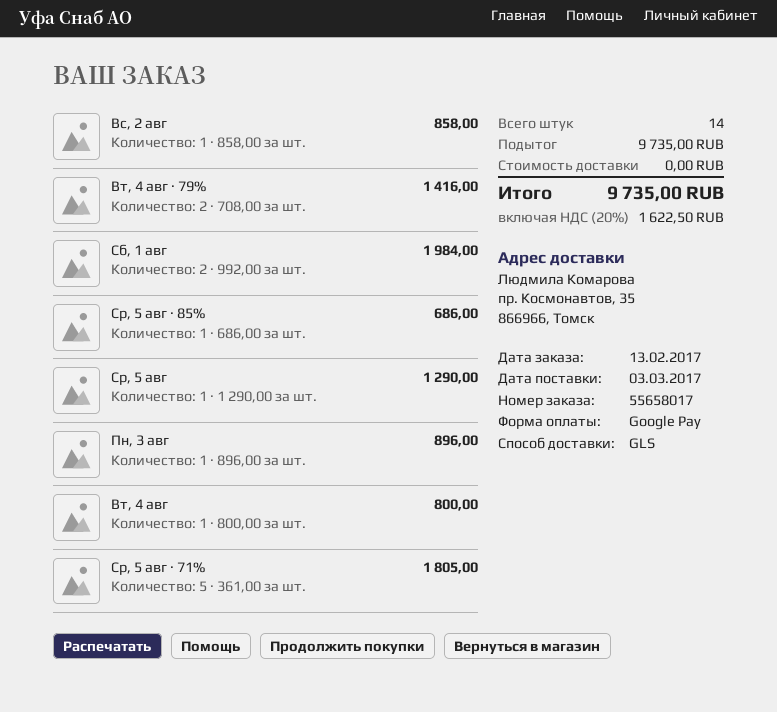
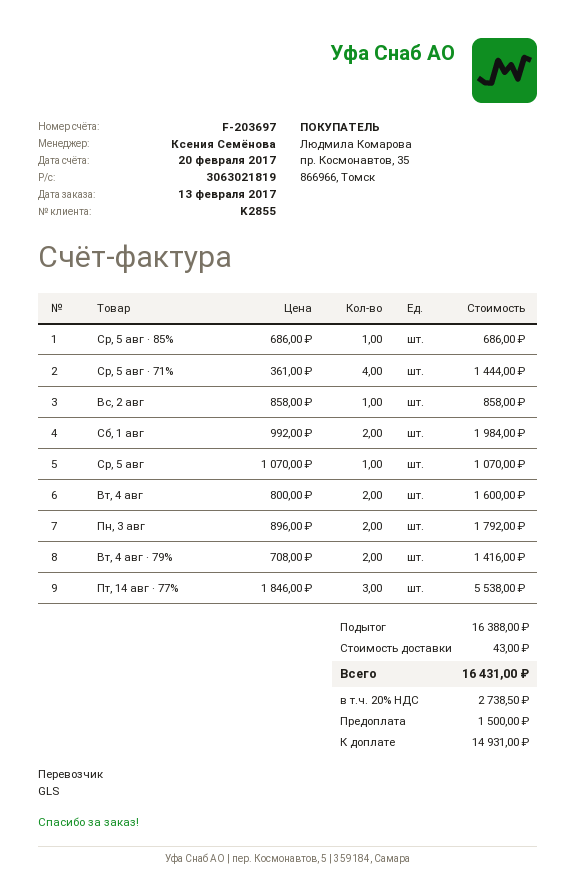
Ср, 5 авг: 1 x 1290.00 = 1290.00 -> 1 x 1070.00 = 1070.00
Пн, 3 авг: 1 x 896.00 = 896.00 -> 2 x 896.00 = 1792.00
Вт, 4 авг: 1 x 800.00 = 800.00 -> 2 x 800.00 = 1600.00
Ср, 5 авг · 71%: 5 x 361.00 = 1805.00 -> 4 x 361.00 = 1444.00
Пт, 14 авг · 77%: none -> 3 x 1846.00 = 5538.00
subtotal: 9735.00 -> 16388.00
shipping: 0.00 -> 43.00
tax: 20% = 1622.50 -> 20% = 2738.50
total: 9735.00 -> 16431.00

